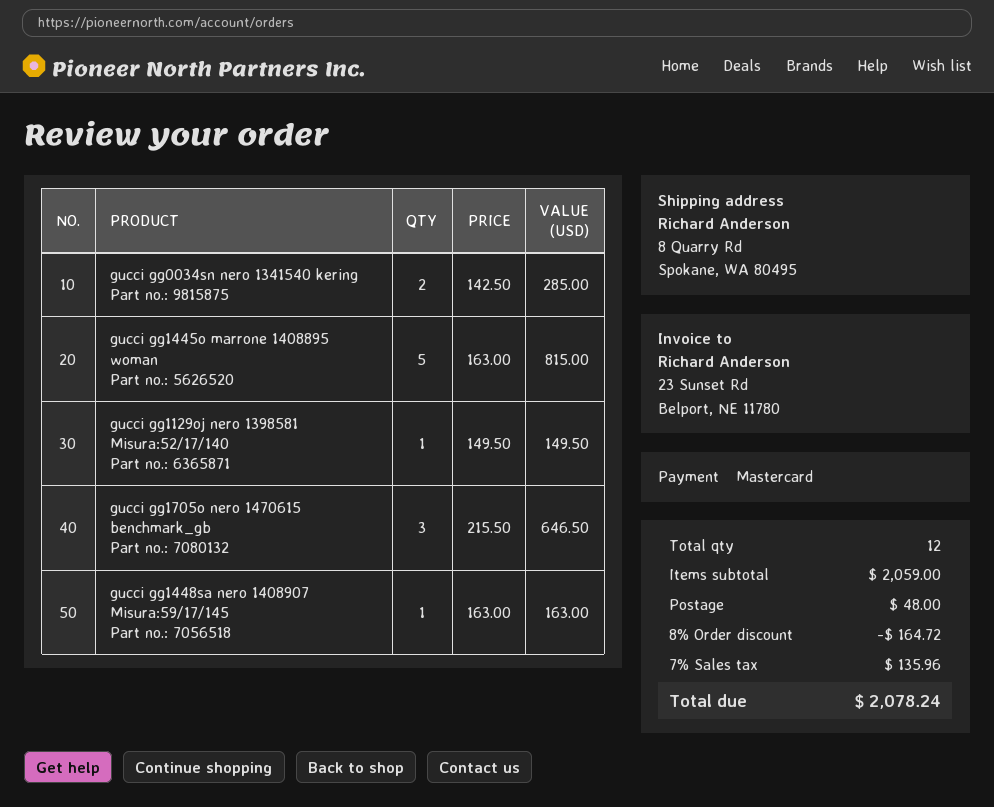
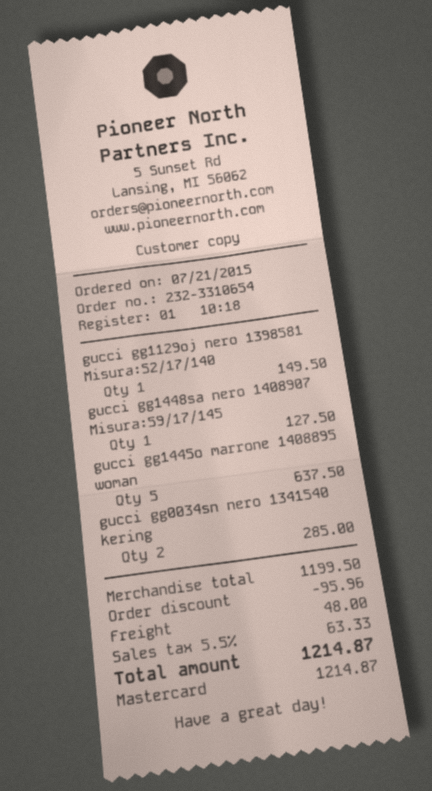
gucci gg1445o marrone 1408895 woman: 5 for 815.00 -> 5 for 637.50
gucci gg1705o nero 1470615 benchmark_gb: 3 for 646.50 -> none
gucci gg1448sa nero 1408907 Misura:59/17/145: 1 for 163.00 -> 1 for 127.50
subtotal: 2059.00 -> 1199.50
discount: 164.72 -> 95.96
tax: 7% = 135.96 -> 5.5% = 63.33
total: 2078.24 -> 1214.87

